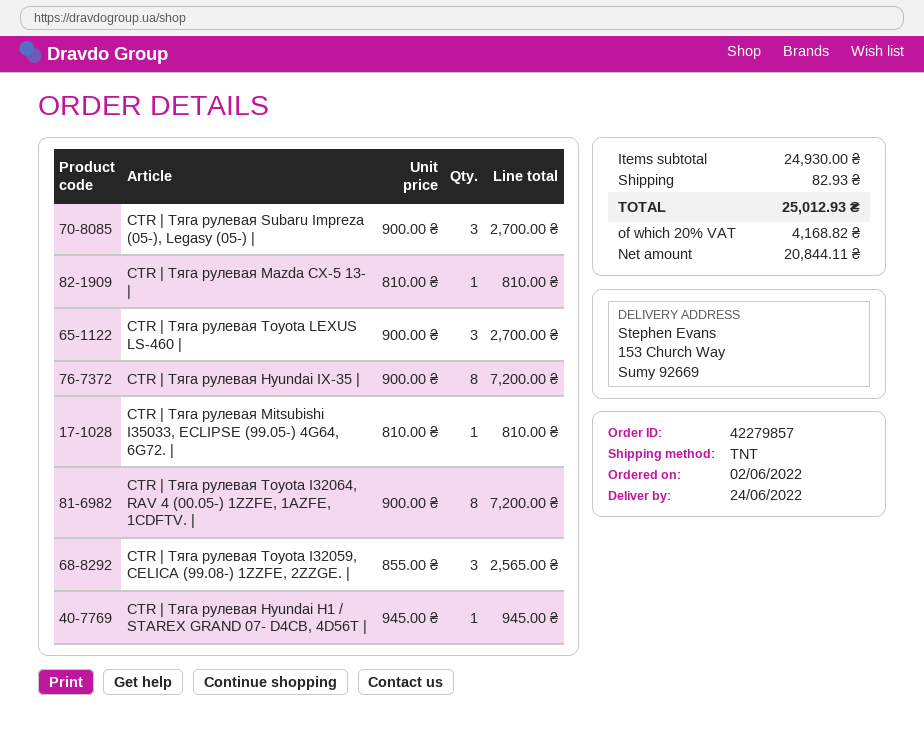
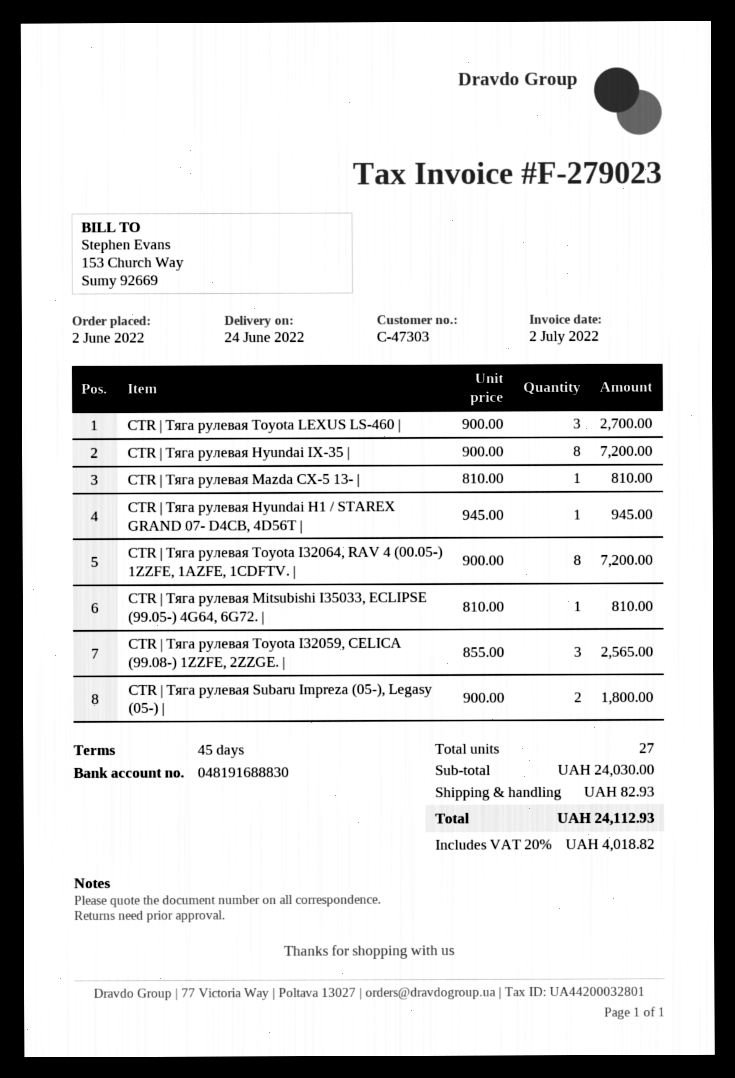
CTR | Тяга рулевая Subaru Impreza (05-), Legasy (05-) |: 3 x 900.00 = 2700.00 -> 2 x 900.00 = 1800.00
subtotal: 24930.00 -> 24030.00
tax: 20% = 4168.82 -> 20% = 4018.82
total: 25012.93 -> 24112.93

